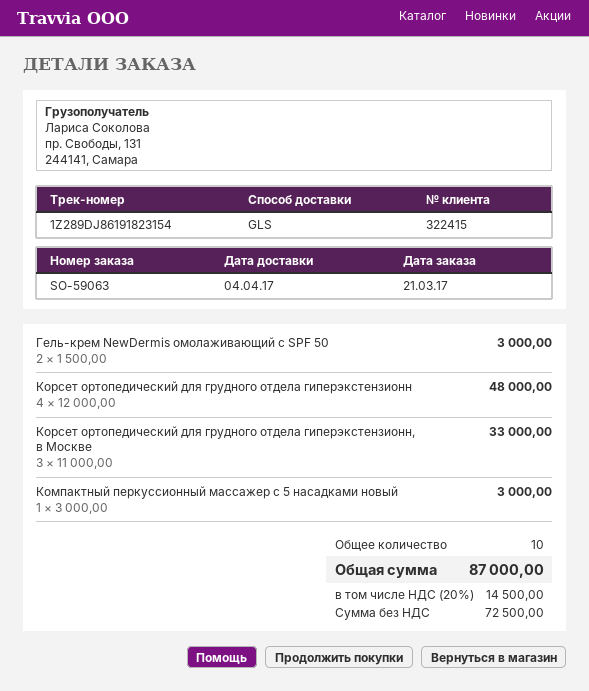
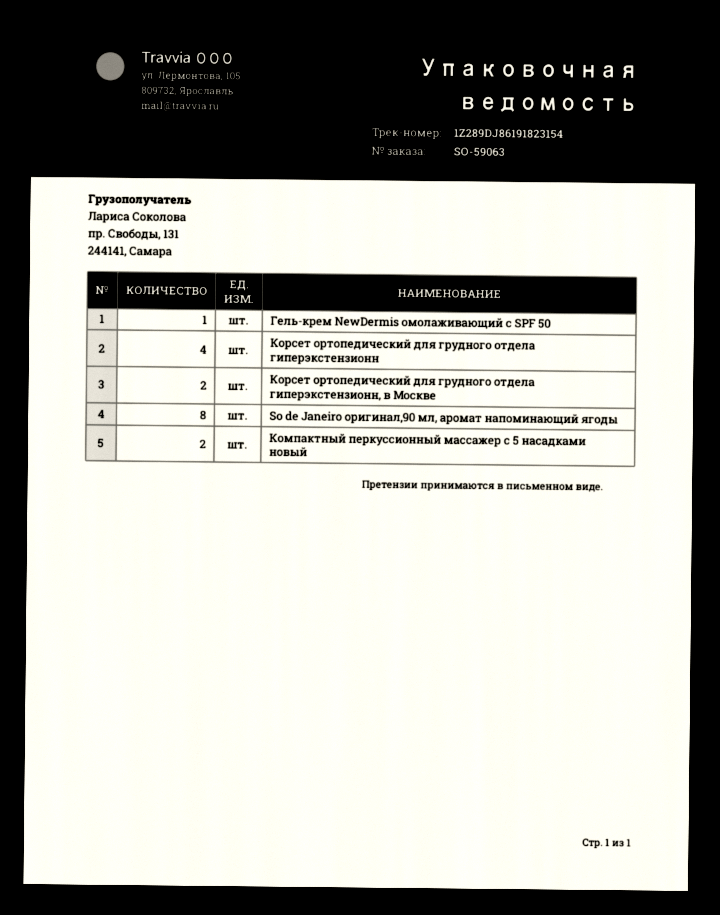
Гель-крем NewDermis омолаживающий с SPF 50: 2 -> 1
Корсет ортопедический для грудного отдела гиперэкстензионн, в Москве: 3 -> 2
Компактный перкуссионный массажер с 5 насадками новый: 1 -> 2
So de Janeiro оригинал,90 мл, аромат напоминающий ягоды: none -> 8

